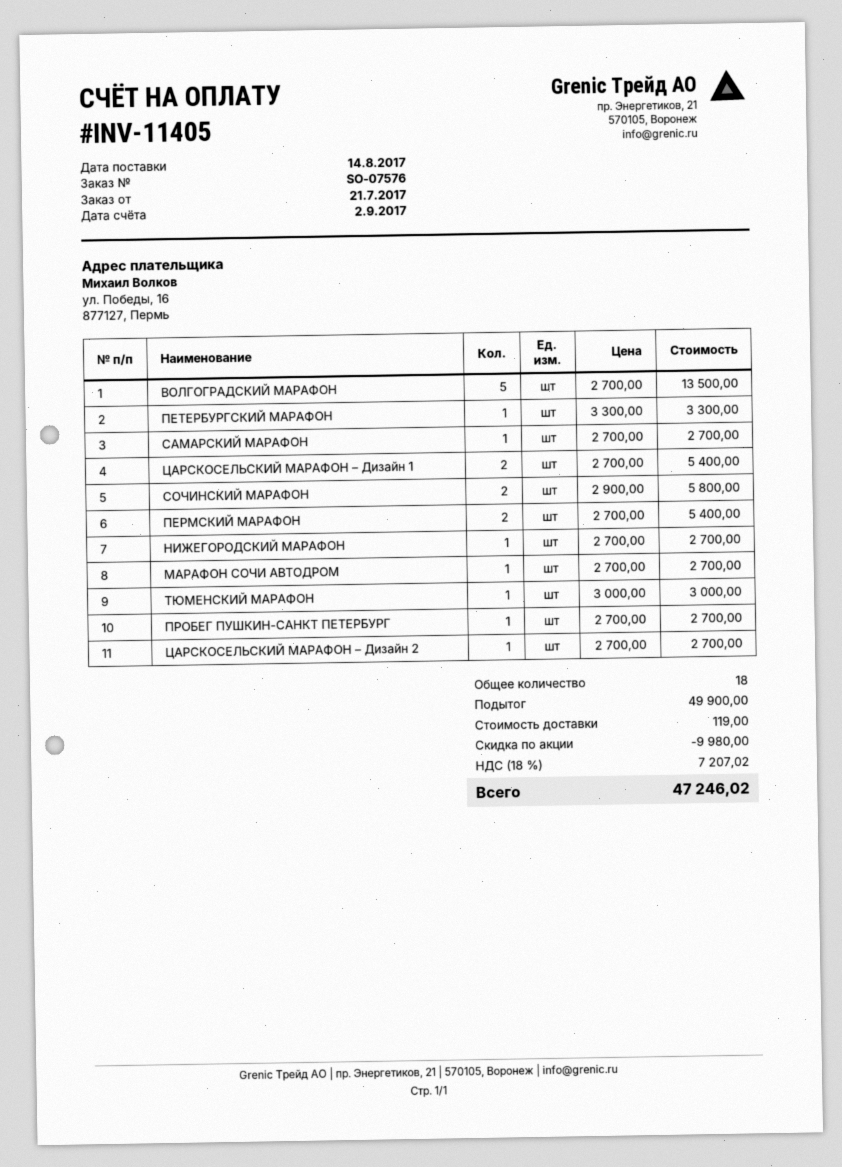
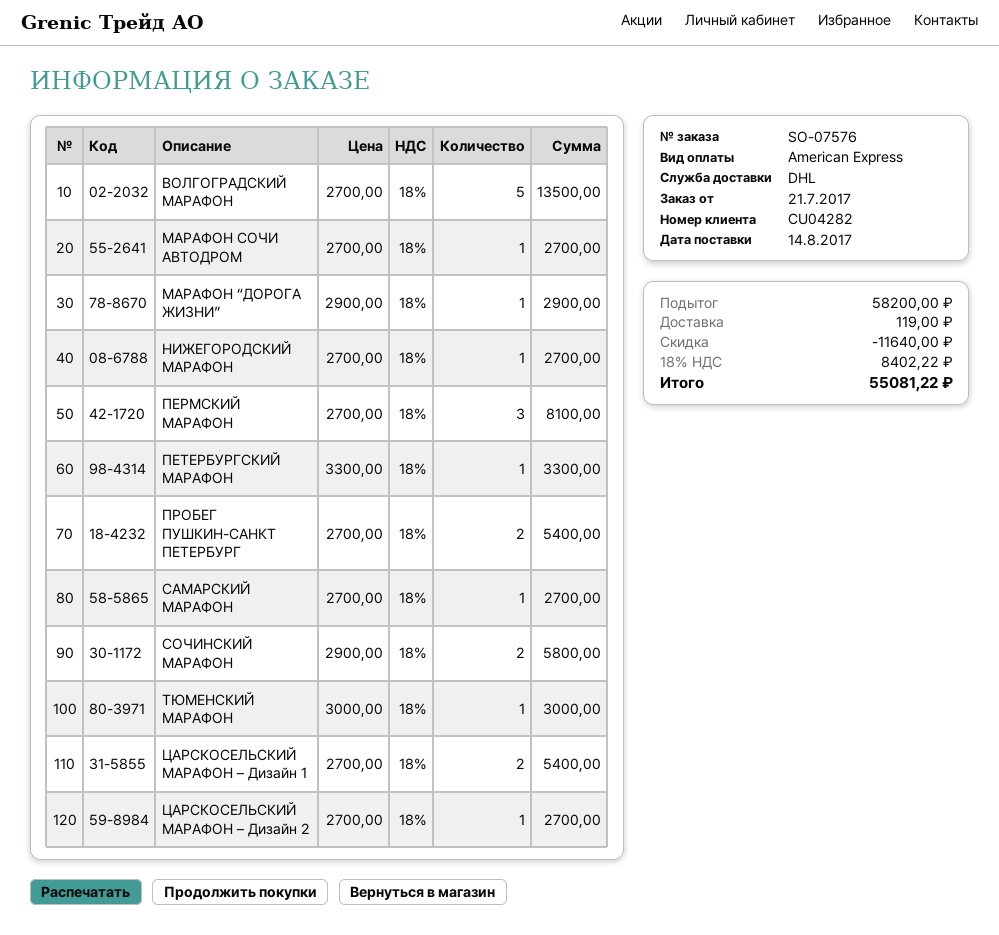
ПЕРМСКИЙ МАРАФОН: 2 x 2700.00 = 5400.00 -> 3 x 2700.00 = 8100.00
ПРОБЕГ ПУШКИН-САНКТ ПЕТЕРБУРГ: 1 x 2700.00 = 2700.00 -> 2 x 2700.00 = 5400.00
МАРАФОН “ДОРОГА ЖИЗНИ”: none -> 1 x 2900.00 = 2900.00
subtotal: 49900.00 -> 58200.00
discount: 9980.00 -> 11640.00
tax: 18% = 7207.02 -> 18% = 8402.22
total: 47246.02 -> 55081.22

